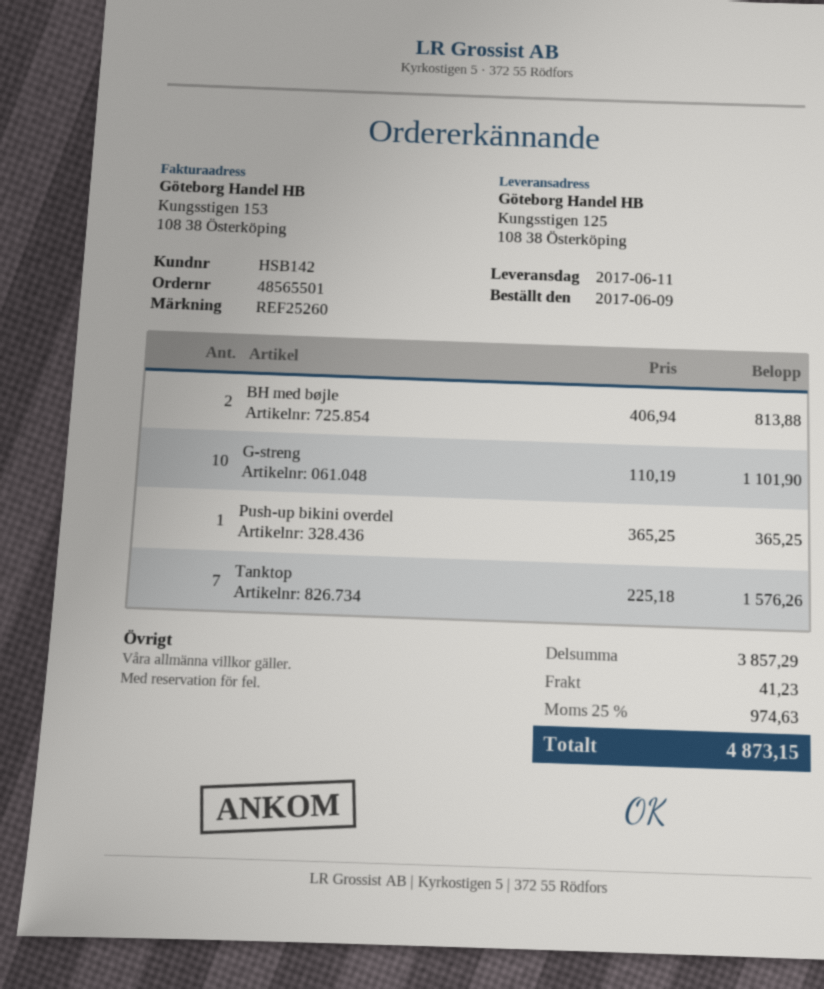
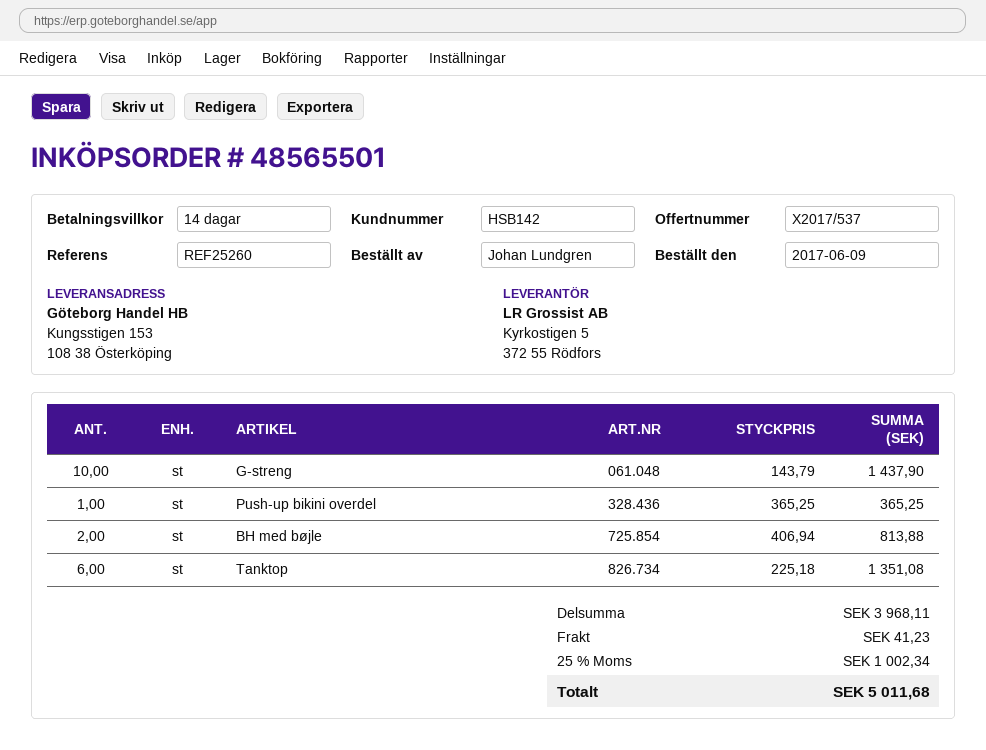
ship to: Kungsstigen 125, 108 38 Österköping -> Kungsstigen 153, 108 38 Österköping
G-streng: 10 x 110.19 = 1101.90 -> 10 x 143.79 = 1437.90
Tanktop: 7 x 225.18 = 1576.26 -> 6 x 225.18 = 1351.08
subtotal: 3857.29 -> 3968.11
tax: 25% = 974.63 -> 25% = 1002.34
total: 4873.15 -> 5011.68

